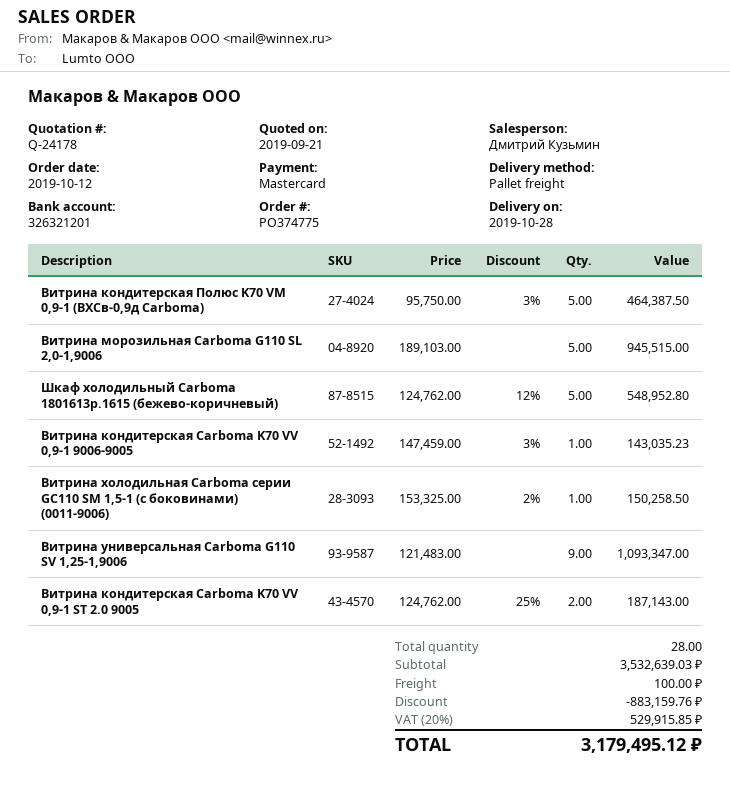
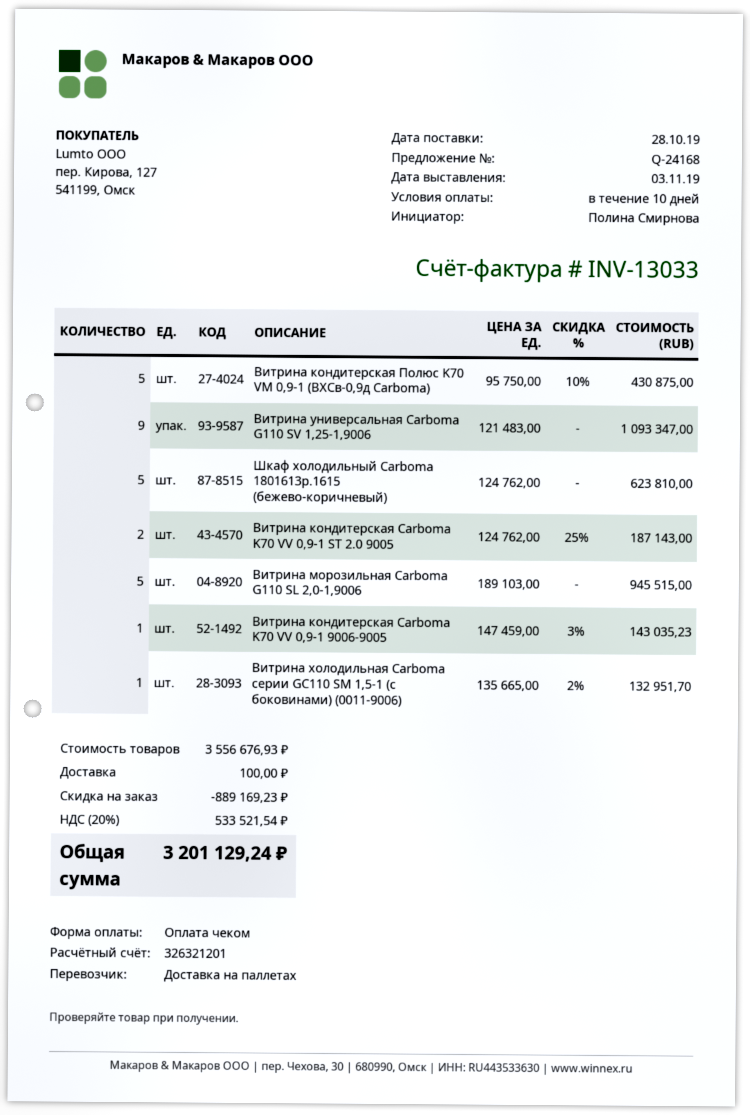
quote number: Q-24178 -> Q-24168
payment method: Mastercard -> cheque
Витрина кондитерская Полюс K70 VM 0,9-1 (ВХСв-0,9д Carboma): 5 x 95750.00 - 3% = 464387.50 -> 5 x 95750.00 - 10% = 430875.00
Шкаф холодильный Carboma 1801613p.1615 (бежево-коричневый): 5 x 124762.00 - 12% = 548952.80 -> 5 x 124762.00 = 623810.00
Витрина холодильная Carboma серии GC110 SM 1,5-1 (с боковинами) (0011-9006): 1 x 153325.00 - 2% = 150258.50 -> 1 x 135665.00 - 2% = 132951.70
subtotal: 3532639.03 -> 3556676.93
discount: 883159.76 -> 889169.23
tax: 20% = 529915.85 -> 20% = 533521.54
total: 3179495.12 -> 3201129.24

